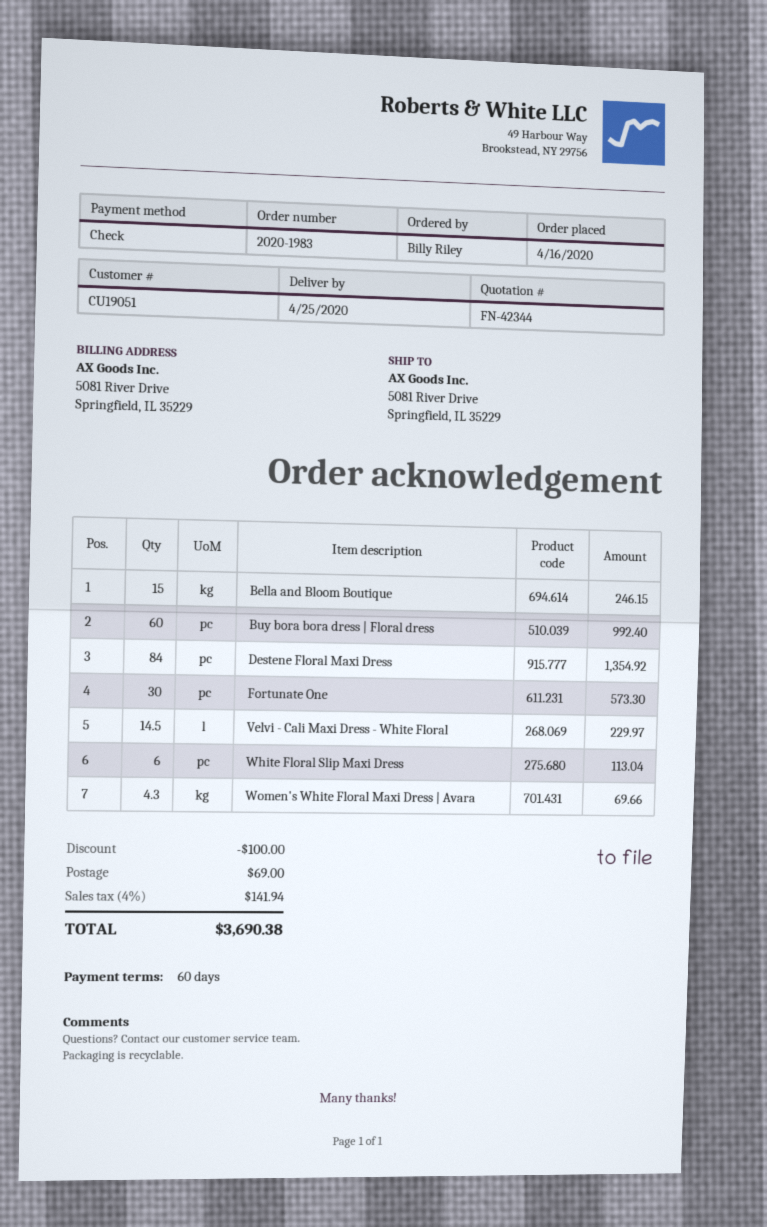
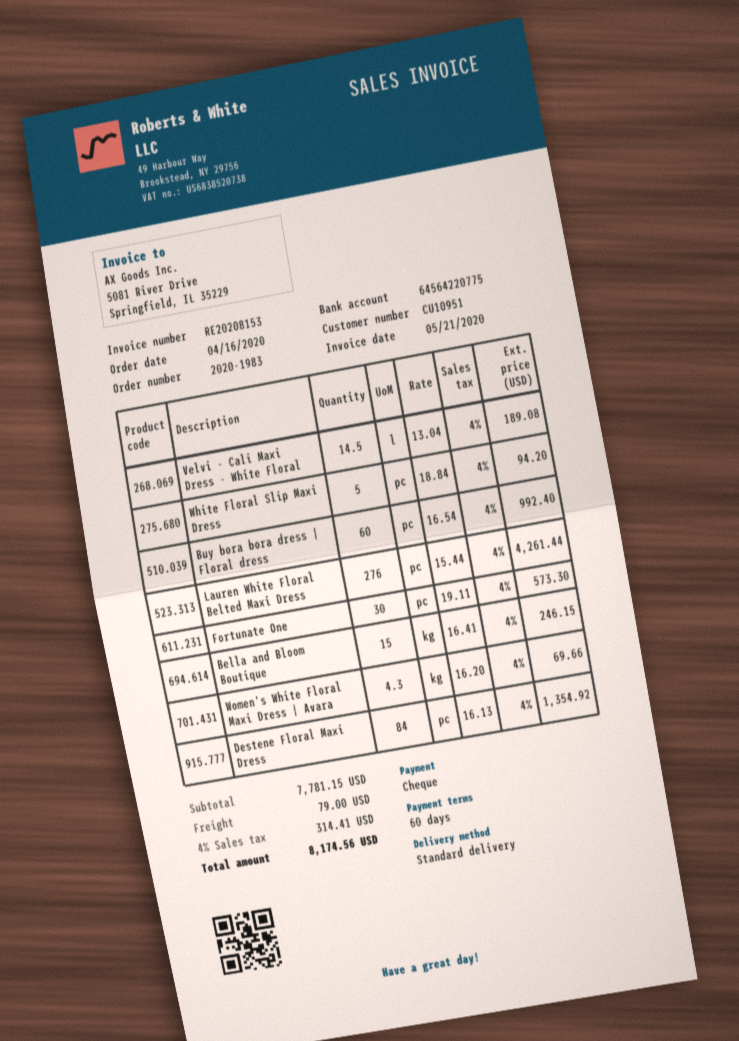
customer number: CU19051 -> CU10951
Velvi - Cali Maxi Dress - White Floral: 14.5 for 229.97 -> 14.5 for 189.08
White Floral Slip Maxi Dress: 6 for 113.04 -> 5 for 94.20
Lauren White Floral Belted Maxi Dress: none -> 276 for 4261.44
discount: 100.00 -> none
shipping: 69.00 -> 79.00
tax: 4% = 141.94 -> 4% = 314.41
total: 3690.38 -> 8174.56

